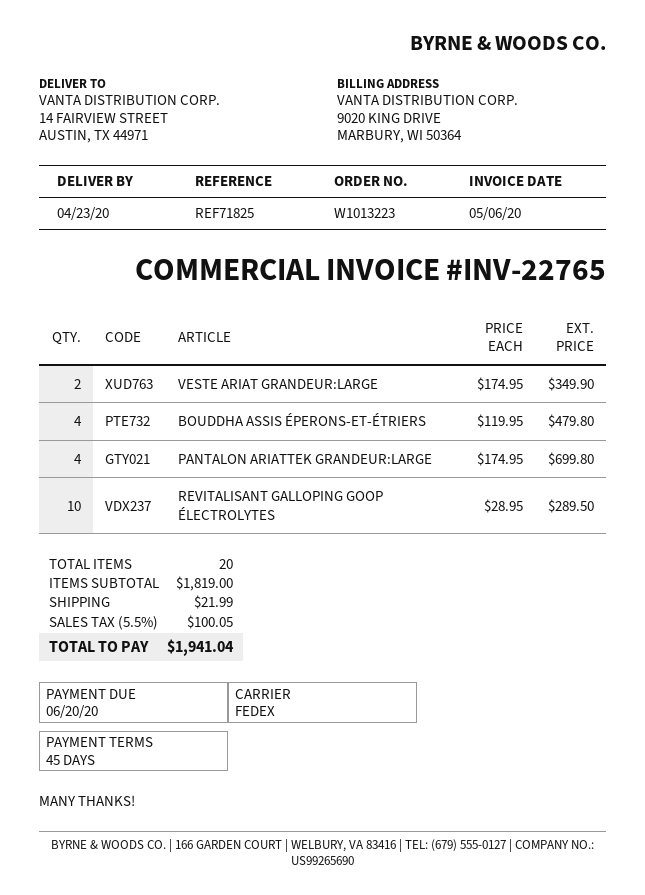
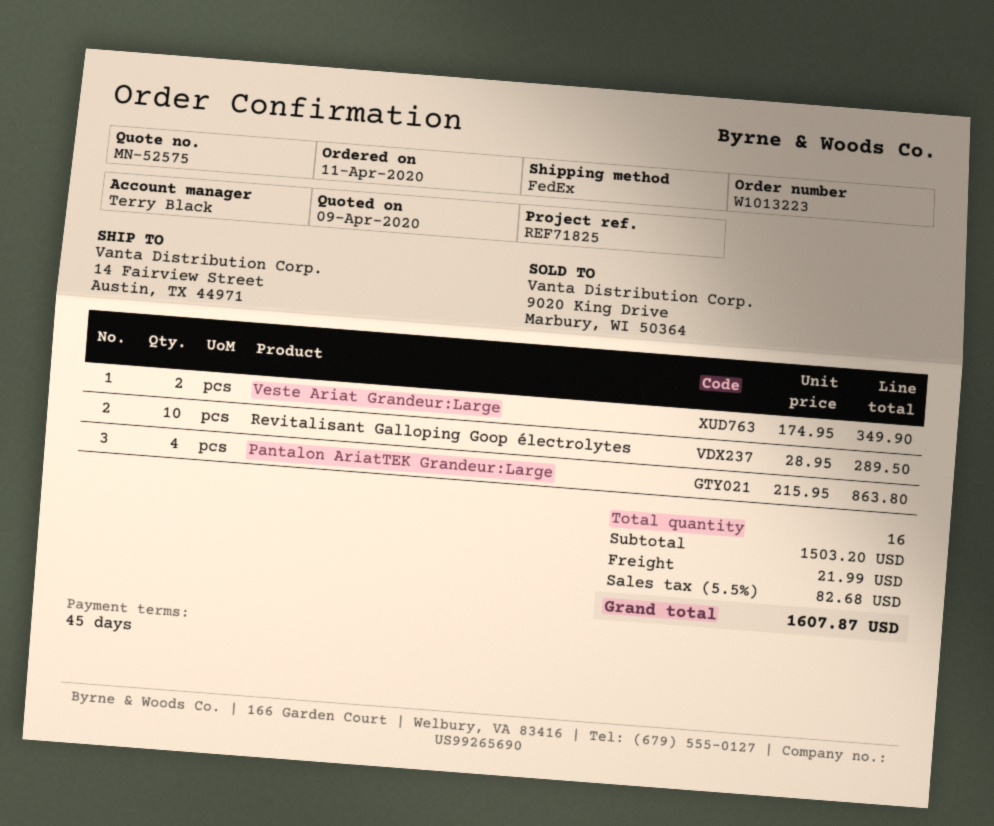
BOUDDHA ASSIS ÉPERONS-ET-ÉTRIERS: 4 x 119.95 = 479.80 -> none
PANTALON ARIATTEK GRANDEUR:LARGE: 4 x 174.95 = 699.80 -> 4 x 215.95 = 863.80
total quantity: 20 -> 16
subtotal: 1819.00 -> 1503.20
tax: 5.5% = 100.05 -> 5.5% = 82.68
total: 1941.04 -> 1607.87

